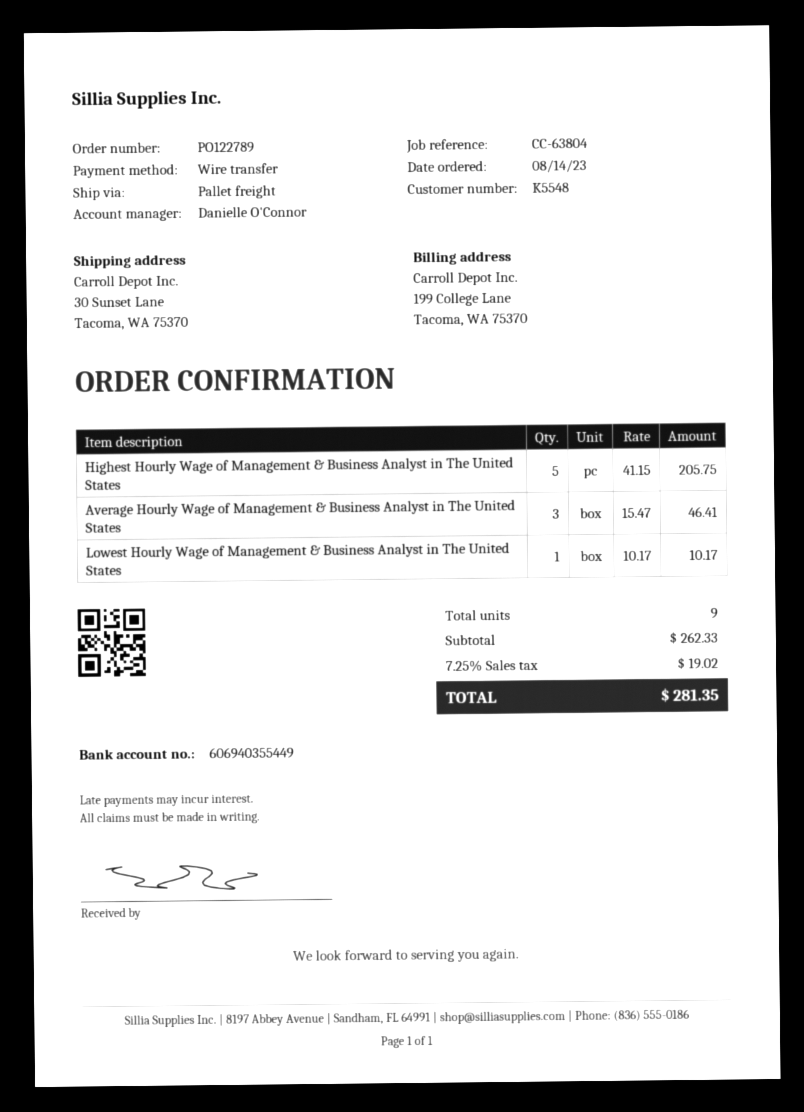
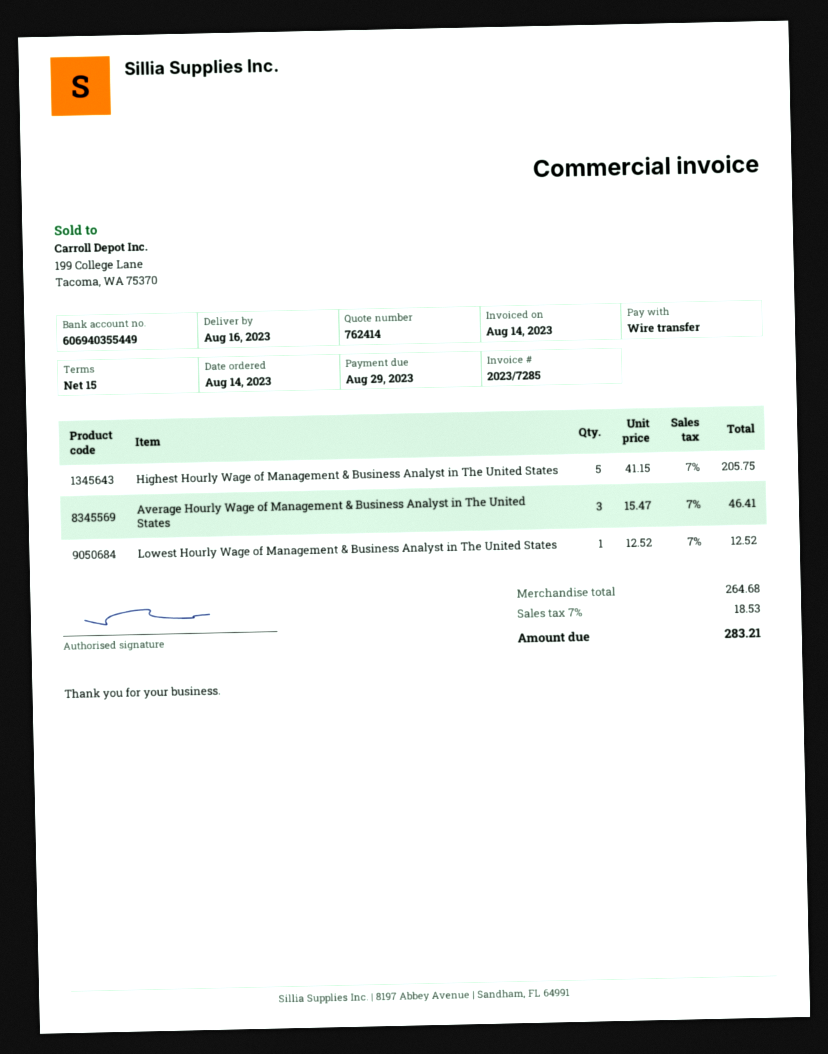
Lowest Hourly Wage of Management & Business Analyst in The United States: 1 x 10.17 = 10.17 -> 1 x 12.52 = 12.52
subtotal: 262.33 -> 264.68
tax: 7.25% = 19.02 -> 7% = 18.53
total: 281.35 -> 283.21

